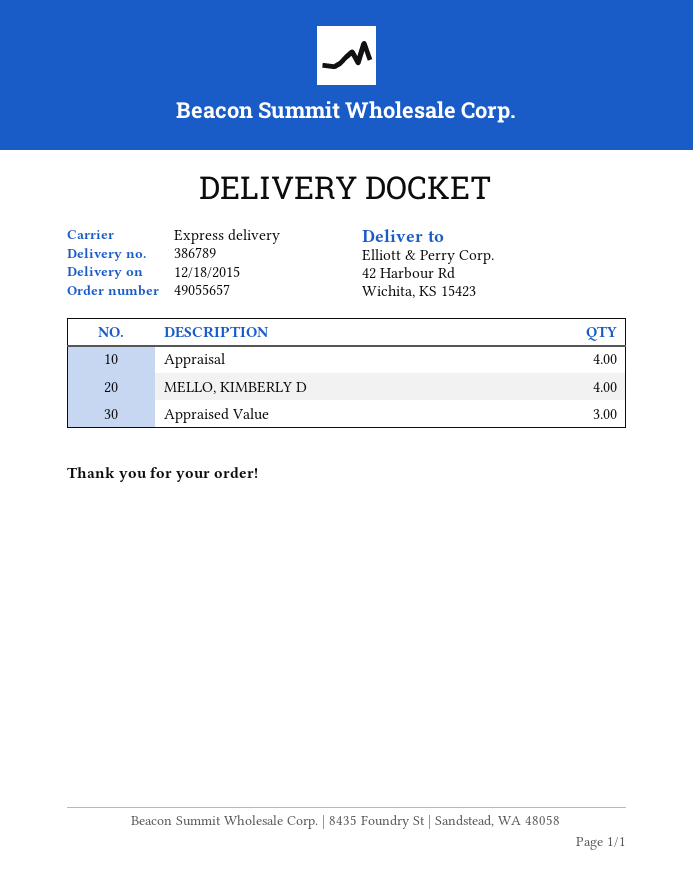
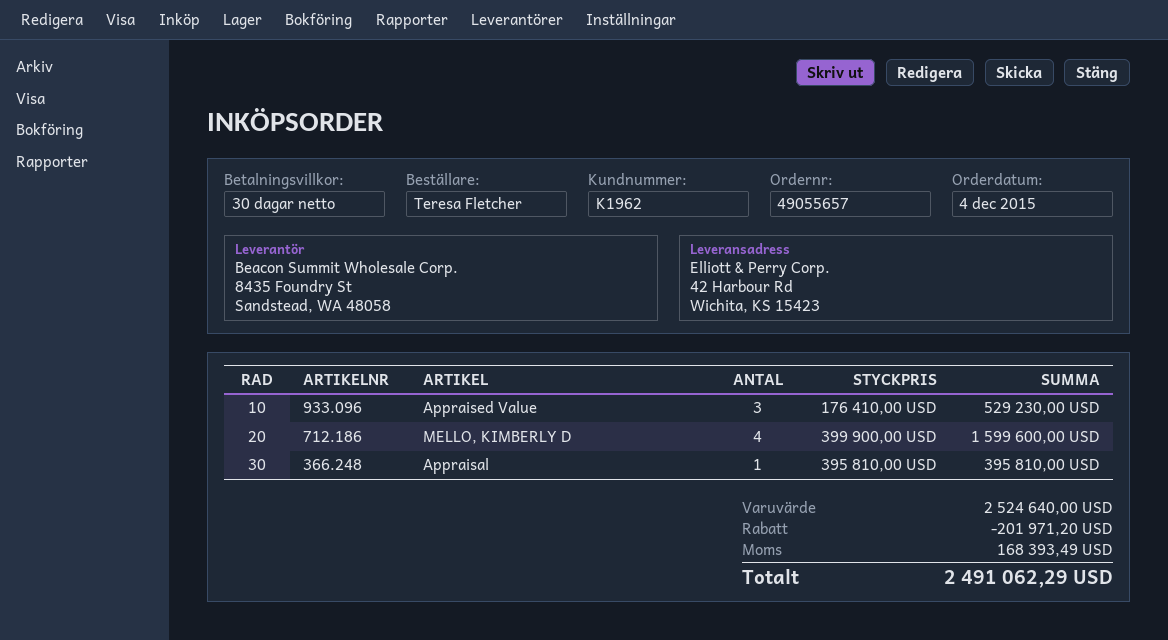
Appraisal: 4 -> 1

